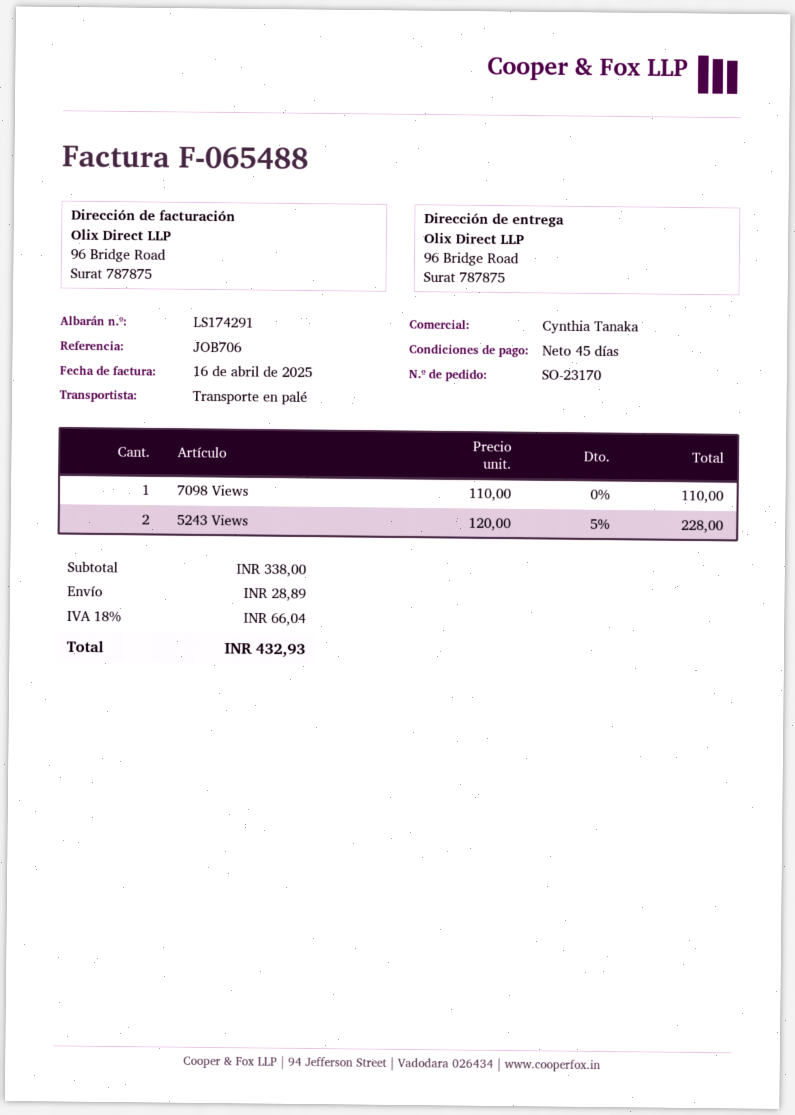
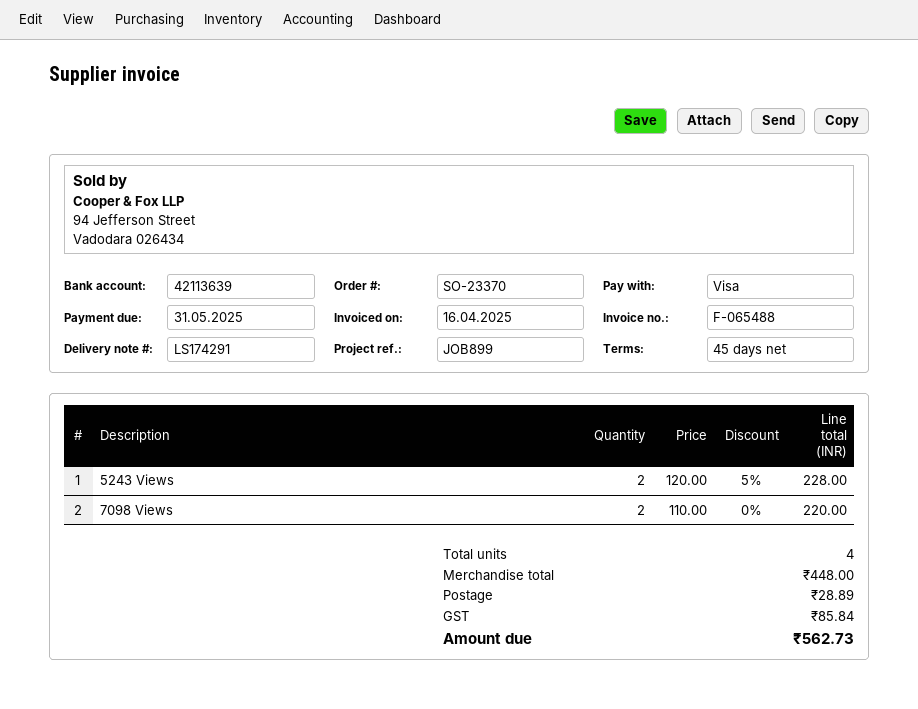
order number: SO-23170 -> SO-23370
reference: JOB706 -> JOB899
7098 Views: 1 x 110.00 = 110.00 -> 2 x 110.00 = 220.00
subtotal: 338.00 -> 448.00
tax: 66.04 -> 85.84
total: 432.93 -> 562.73

